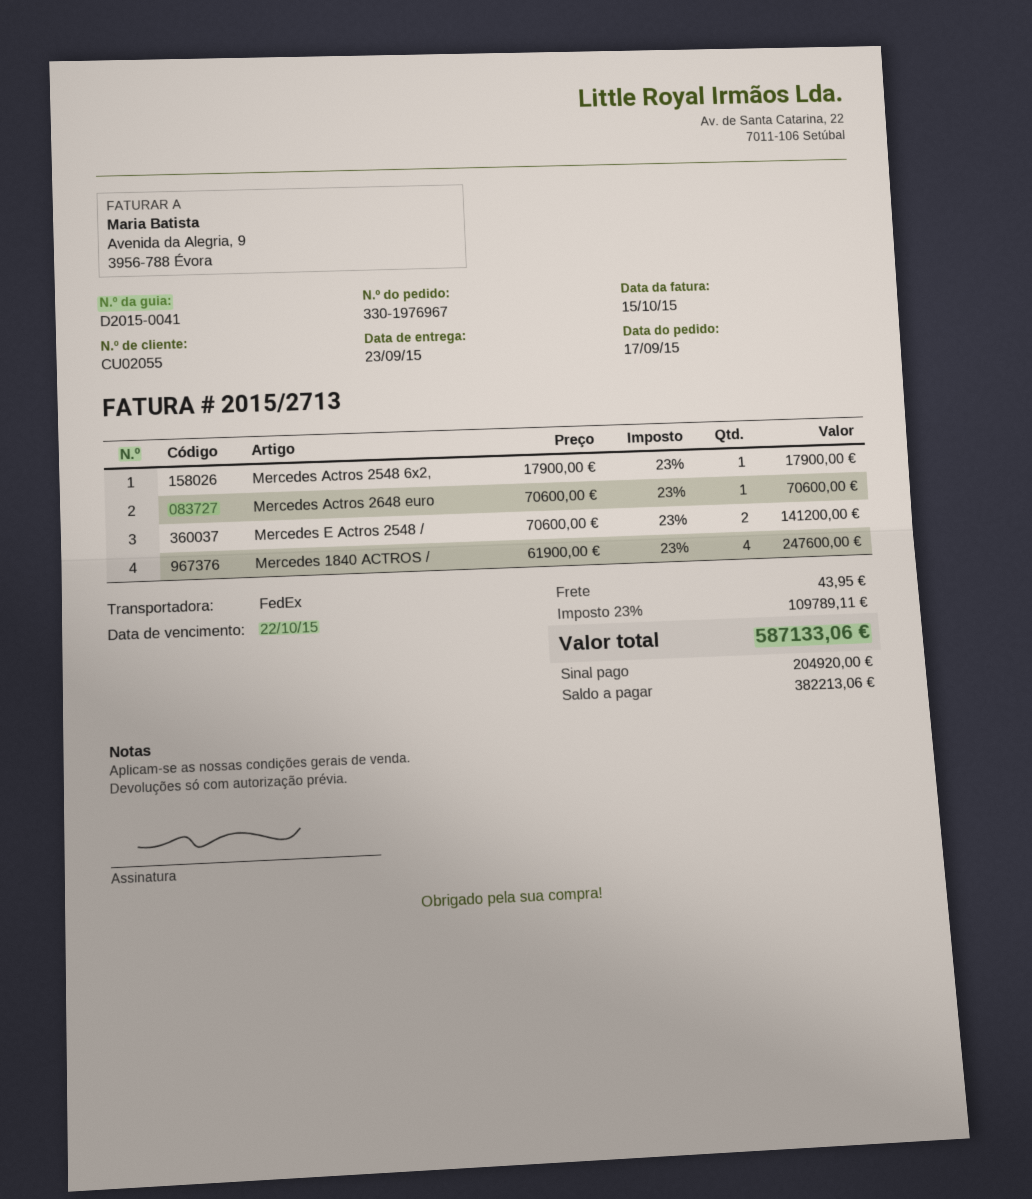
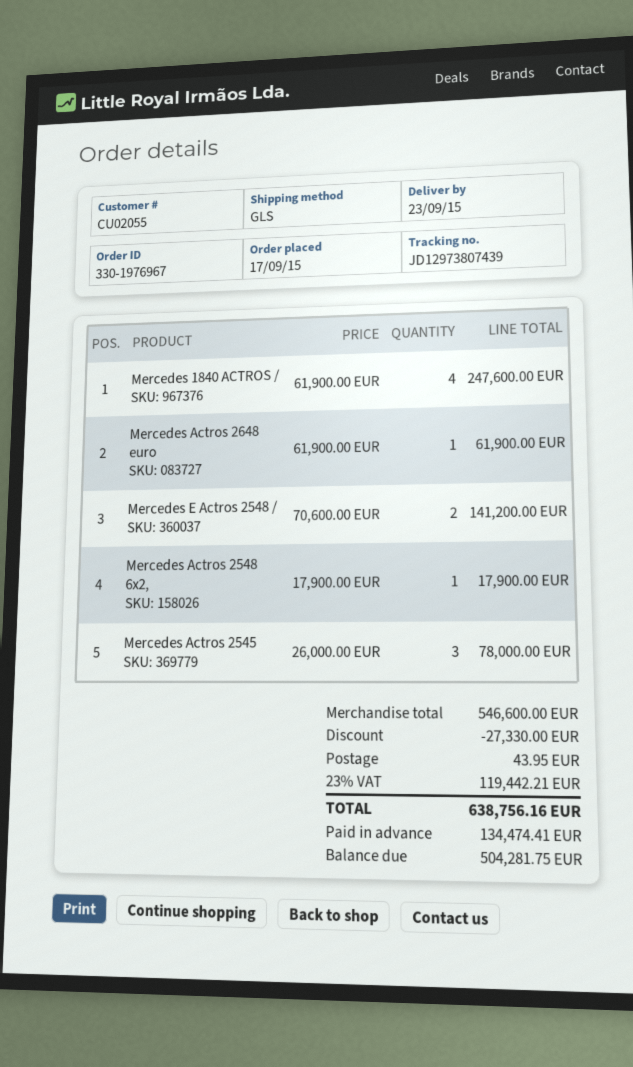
shipping method: FedEx -> GLS
Mercedes Actros 2648 euro: 1 x 70600.00 = 70600.00 -> 1 x 61900.00 = 61900.00
Mercedes Actros 2545: none -> 3 x 26000.00 = 78000.00
discount: none -> 27330.00
tax: 23% = 109789.11 -> 23% = 119442.21
total: 587133.06 -> 638756.16
deposit: 204920.00 -> 134474.41
balance: 382213.06 -> 504281.75

